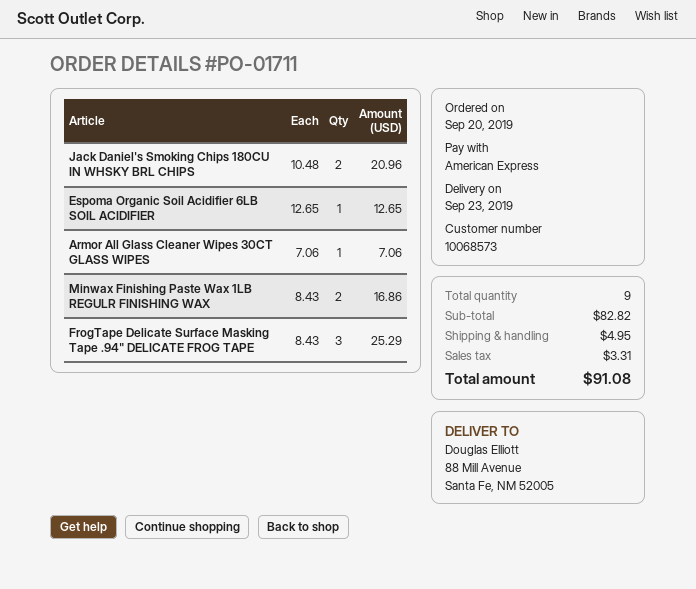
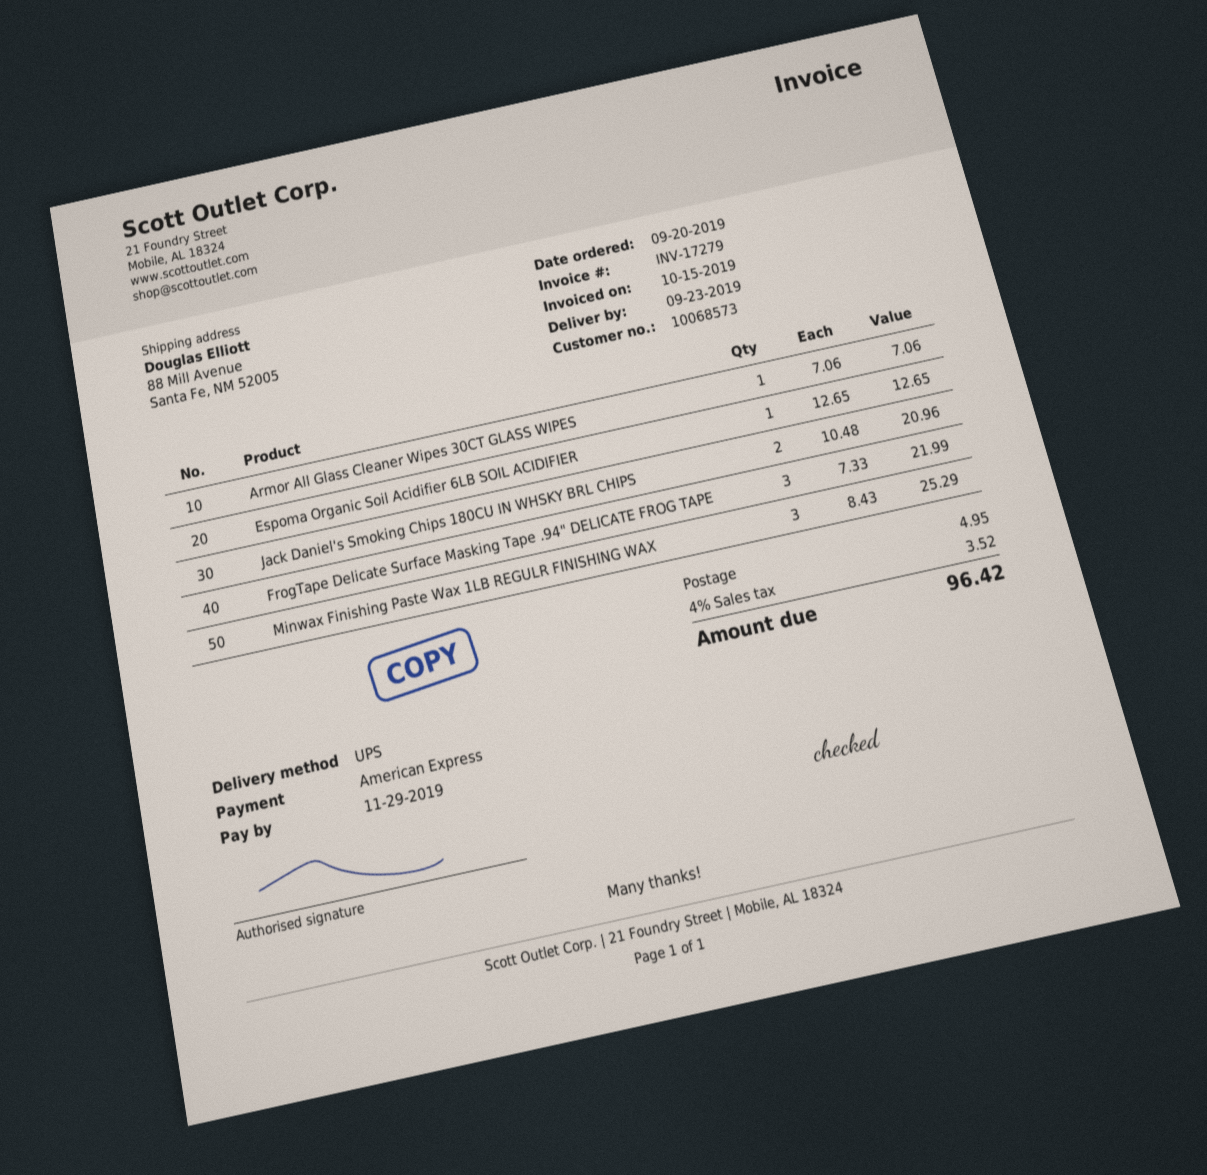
Minwax Finishing Paste Wax 1LB REGULR FINISHING WAX: 2 x 8.43 = 16.86 -> 3 x 8.43 = 25.29
FrogTape Delicate Surface Masking Tape .94" DELICATE FROG TAPE: 3 x 8.43 = 25.29 -> 3 x 7.33 = 21.99
tax: 3.31 -> 3.52
total: 91.08 -> 96.42

